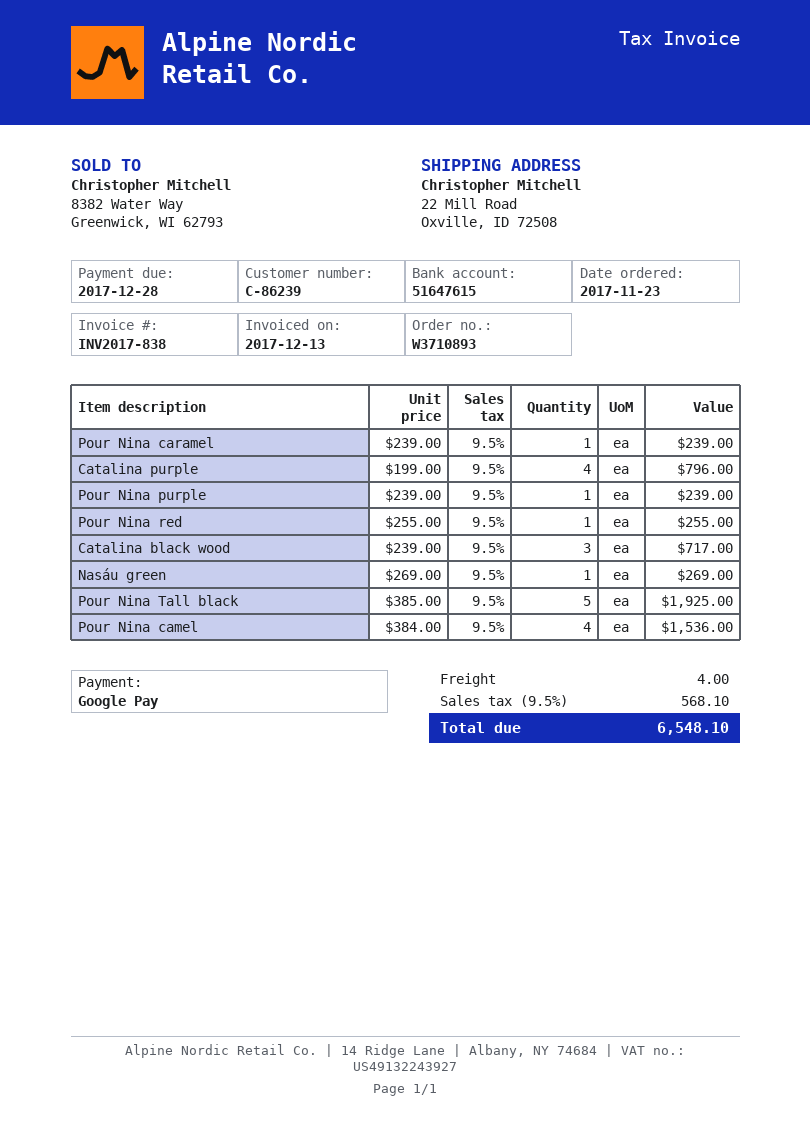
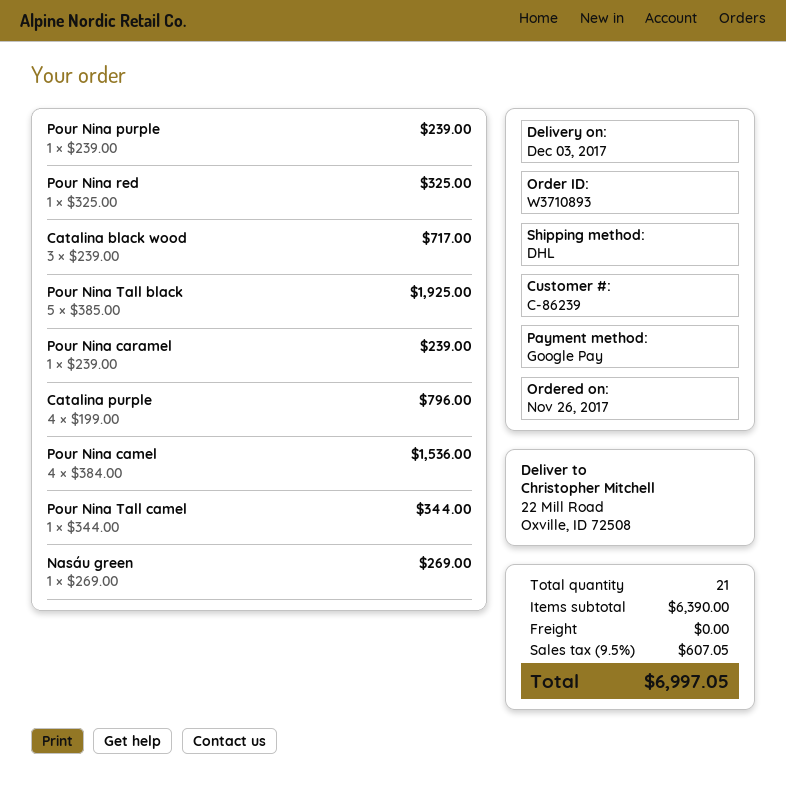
order date: 2017-11-23 -> 2017-11-26
Pour Nina red: 1 x 255.00 = 255.00 -> 1 x 325.00 = 325.00
Pour Nina Tall camel: none -> 1 x 344.00 = 344.00
shipping: 4.00 -> 0.00
tax: 9.5% = 568.10 -> 9.5% = 607.05
total: 6548.10 -> 6997.05

